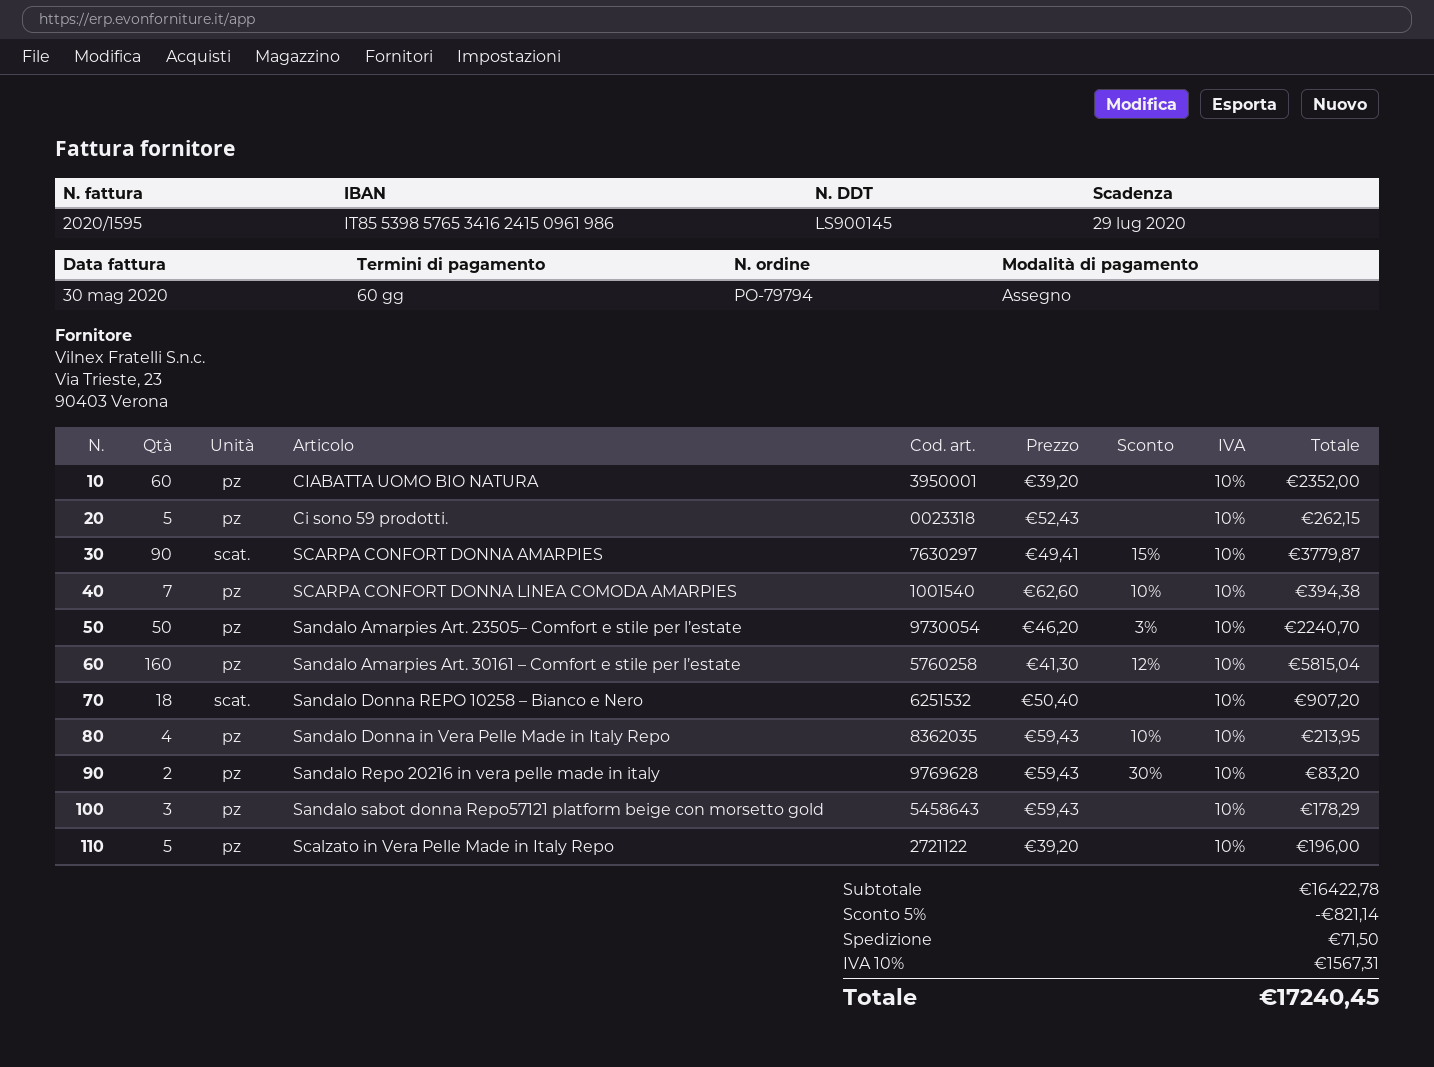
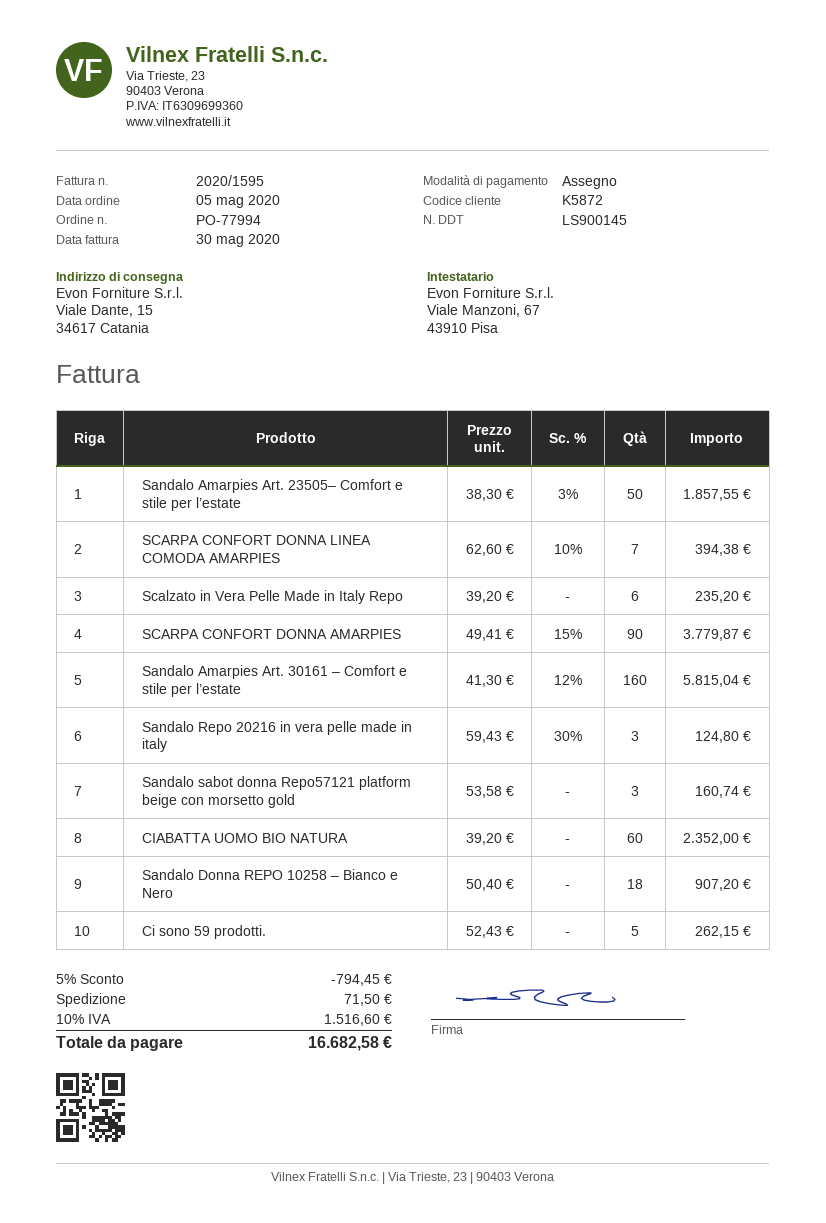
order number: PO-79794 -> PO-77994
Sandalo Amarpies Art. 23505– Comfort e stile per l’estate: 50 x 46.20 - 3% = 2240.70 -> 50 x 38.30 - 3% = 1857.55
Sandalo Donna in Vera Pelle Made in Italy Repo: 4 x 59.43 - 10% = 213.95 -> none
Sandalo Repo 20216 in vera pelle made in italy: 2 x 59.43 - 30% = 83.20 -> 3 x 59.43 - 30% = 124.80
Sandalo sabot donna Repo57121 platform beige con morsetto gold: 3 x 59.43 = 178.29 -> 3 x 53.58 = 160.74
Scalzato in Vera Pelle Made in Italy Repo: 5 x 39.20 = 196.00 -> 6 x 39.20 = 235.20
discount: 5% = 821.14 -> 5% = 794.45
tax: 10% = 1567.31 -> 10% = 1516.60
total: 17240.45 -> 16682.58

